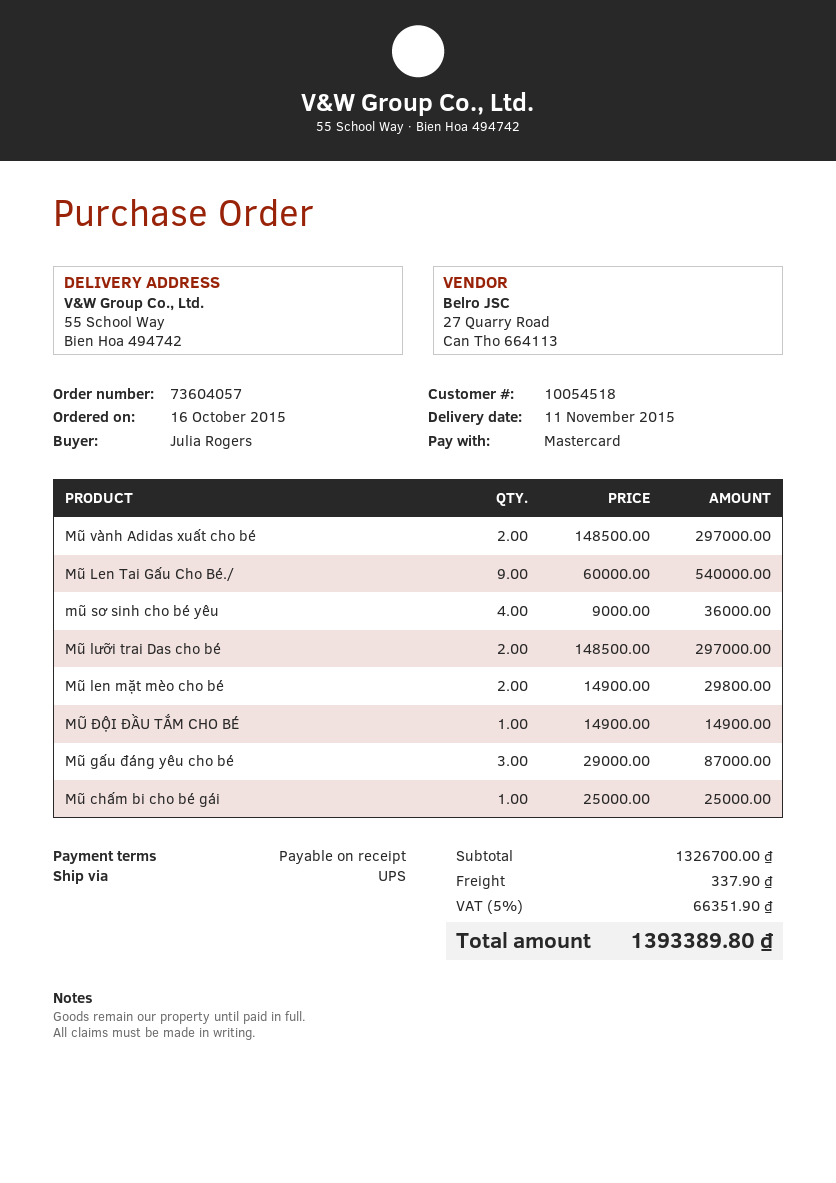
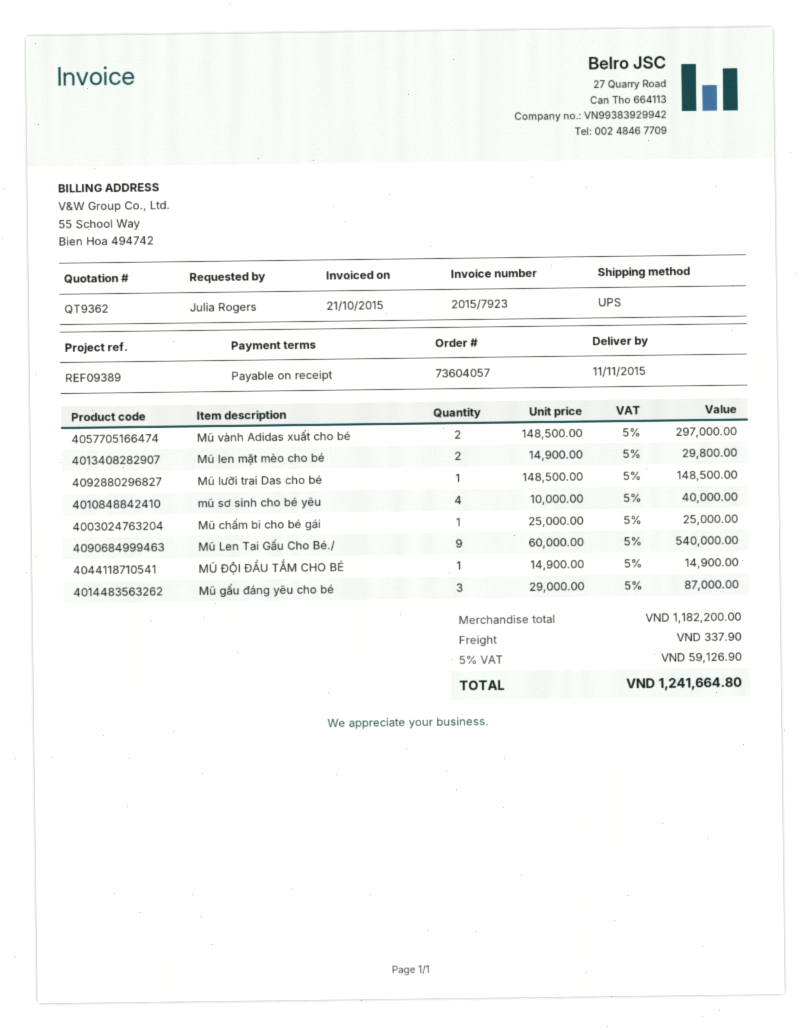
mũ sơ sinh cho bé yêu: 4 x 9000.00 = 36000.00 -> 4 x 10000.00 = 40000.00
Mũ lưỡi trai Das cho bé: 2 x 148500.00 = 297000.00 -> 1 x 148500.00 = 148500.00
subtotal: 1326700.00 -> 1182200.00
tax: 5% = 66351.90 -> 5% = 59126.90
total: 1393389.80 -> 1241664.80

